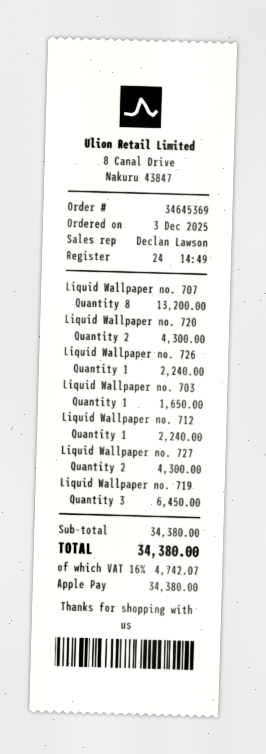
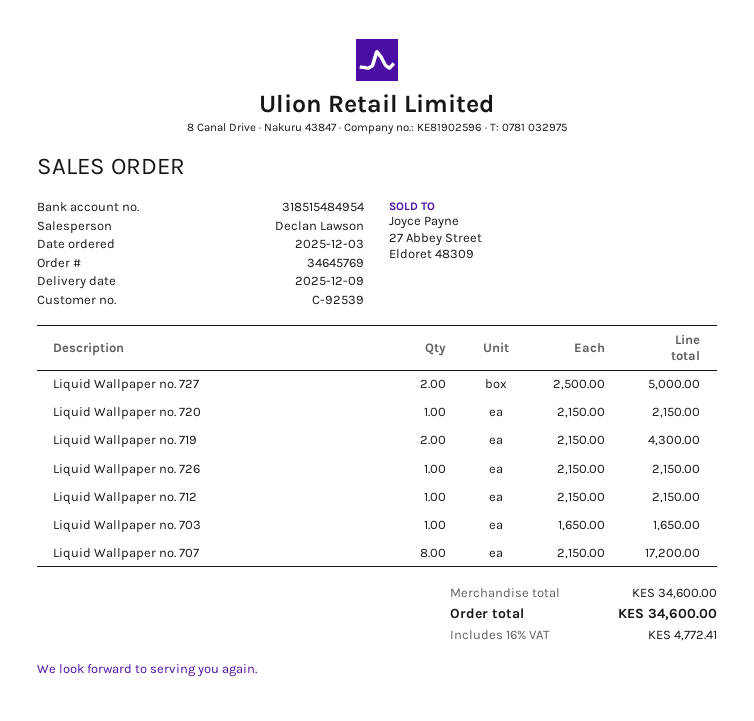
order number: 34645369 -> 34645769
Liquid Wallpaper no. 707: 8 for 13200.00 -> 8 for 17200.00
Liquid Wallpaper no. 720: 2 for 4300.00 -> 1 for 2150.00
Liquid Wallpaper no. 726: 1 for 2240.00 -> 1 for 2150.00
Liquid Wallpaper no. 712: 1 for 2240.00 -> 1 for 2150.00
Liquid Wallpaper no. 727: 2 for 4300.00 -> 2 for 5000.00
Liquid Wallpaper no. 719: 3 for 6450.00 -> 2 for 4300.00
subtotal: 34380.00 -> 34600.00
tax: 16% = 4742.07 -> 16% = 4772.41
total: 34380.00 -> 34600.00

